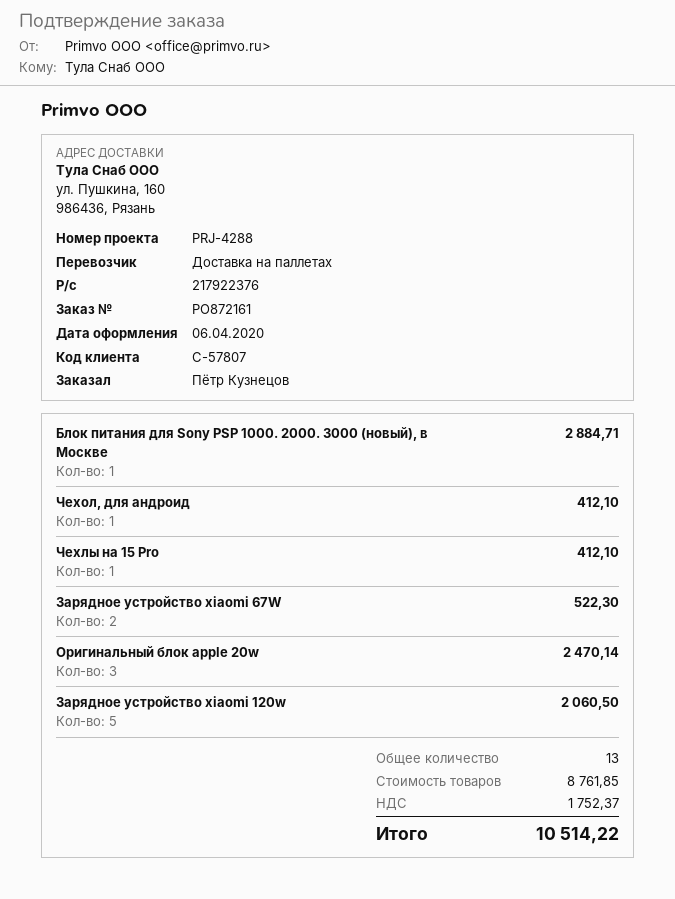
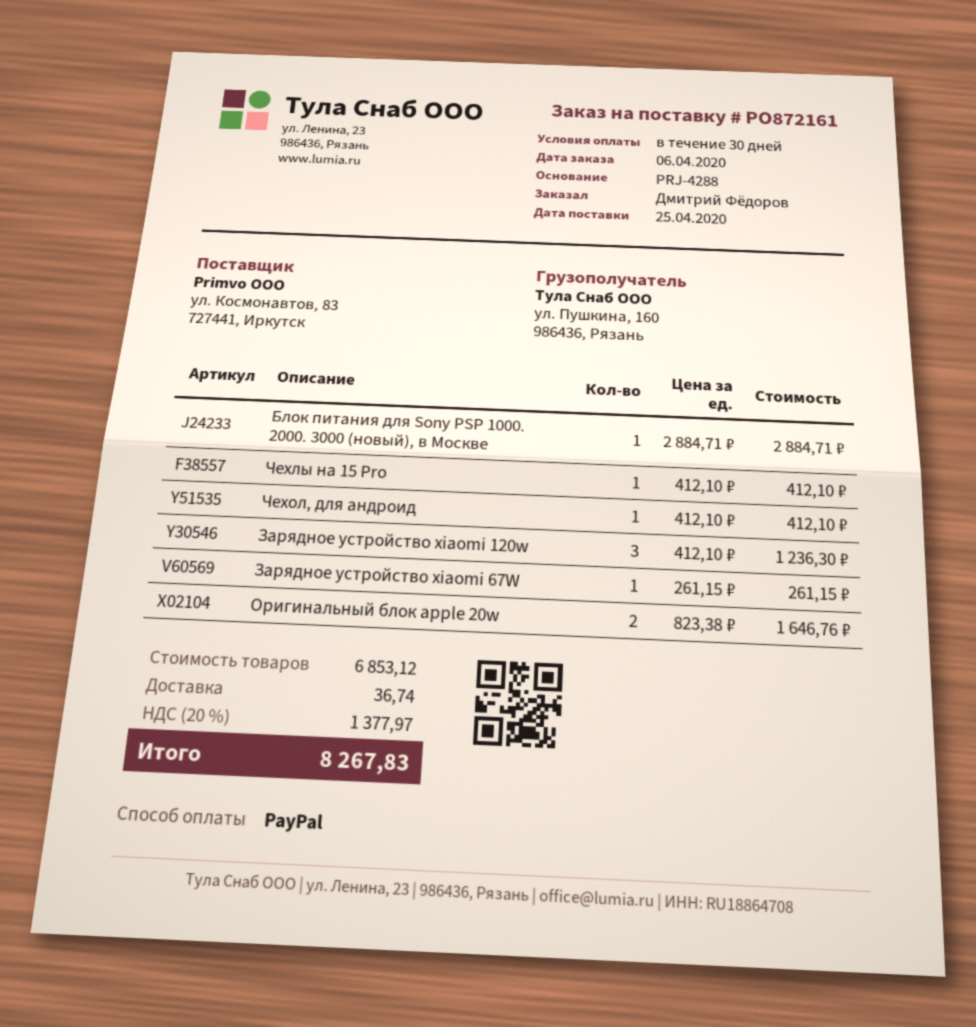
ordered by: Пётр Кузнецов -> Дмитрий Фёдоров
Зарядное устройство xiaomi 67W: 2 for 522.30 -> 1 for 261.15
Оригинальный блок apple 20w: 3 for 2470.14 -> 2 for 1646.76
Зарядное устройство xiaomi 120w: 5 for 2060.50 -> 3 for 1236.30
subtotal: 8761.85 -> 6853.12
shipping: none -> 36.74
tax: 1752.37 -> 1377.97
total: 10514.22 -> 8267.83

